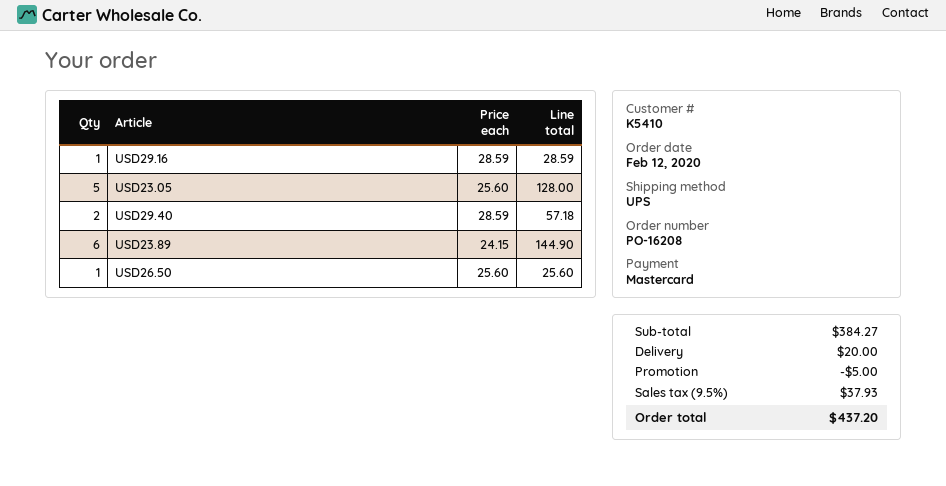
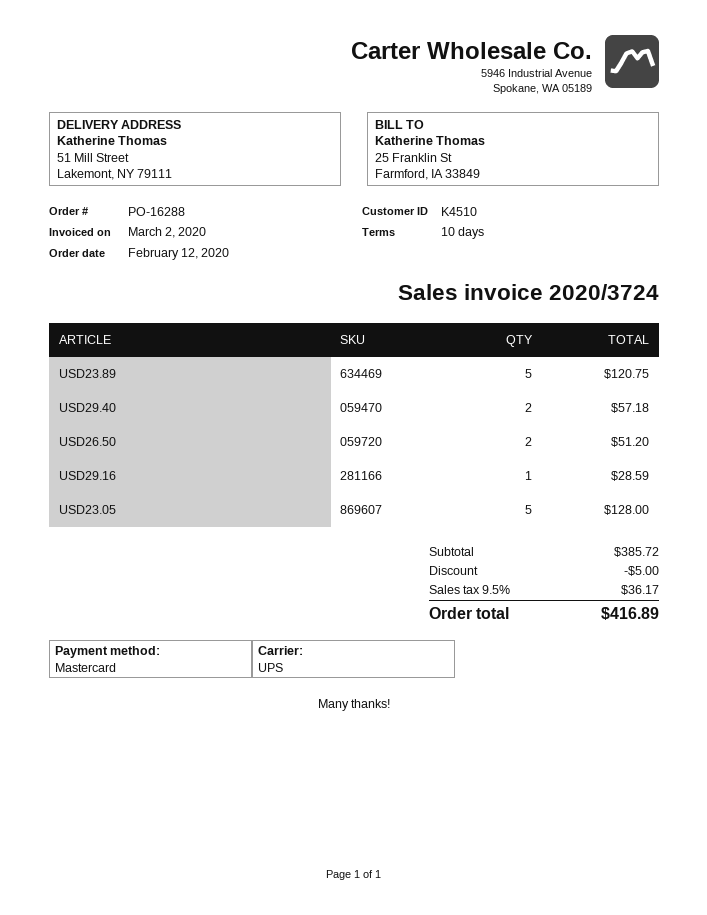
order number: PO-16208 -> PO-16288
customer number: K5410 -> K4510
USD23.89: 6 for 144.90 -> 5 for 120.75
USD26.50: 1 for 25.60 -> 2 for 51.20
subtotal: 384.27 -> 385.72
shipping: 20.00 -> none
tax: 9.5% = 37.93 -> 9.5% = 36.17
total: 437.20 -> 416.89

